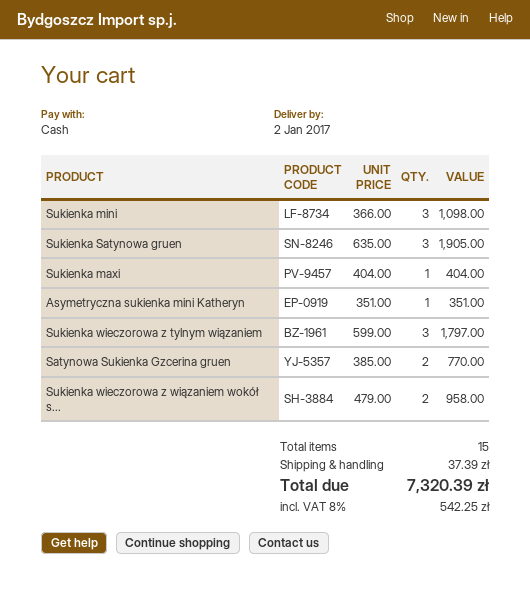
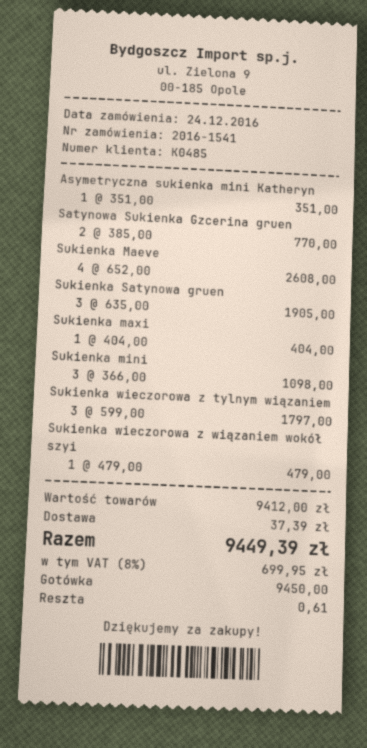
Sukienka wieczorowa z wiązaniem wokół s...: 2 x 479.00 = 958.00 -> 1 x 479.00 = 479.00
Sukienka Maeve: none -> 4 x 652.00 = 2608.00
tax: 8% = 542.25 -> 8% = 699.95
total: 7320.39 -> 9449.39

